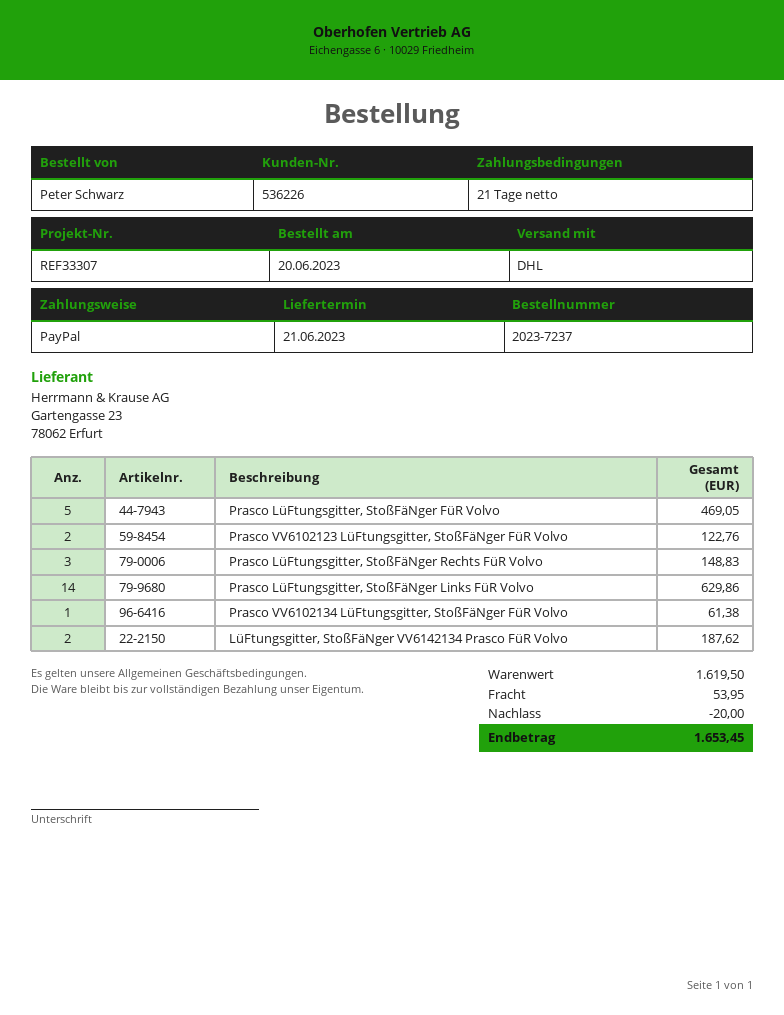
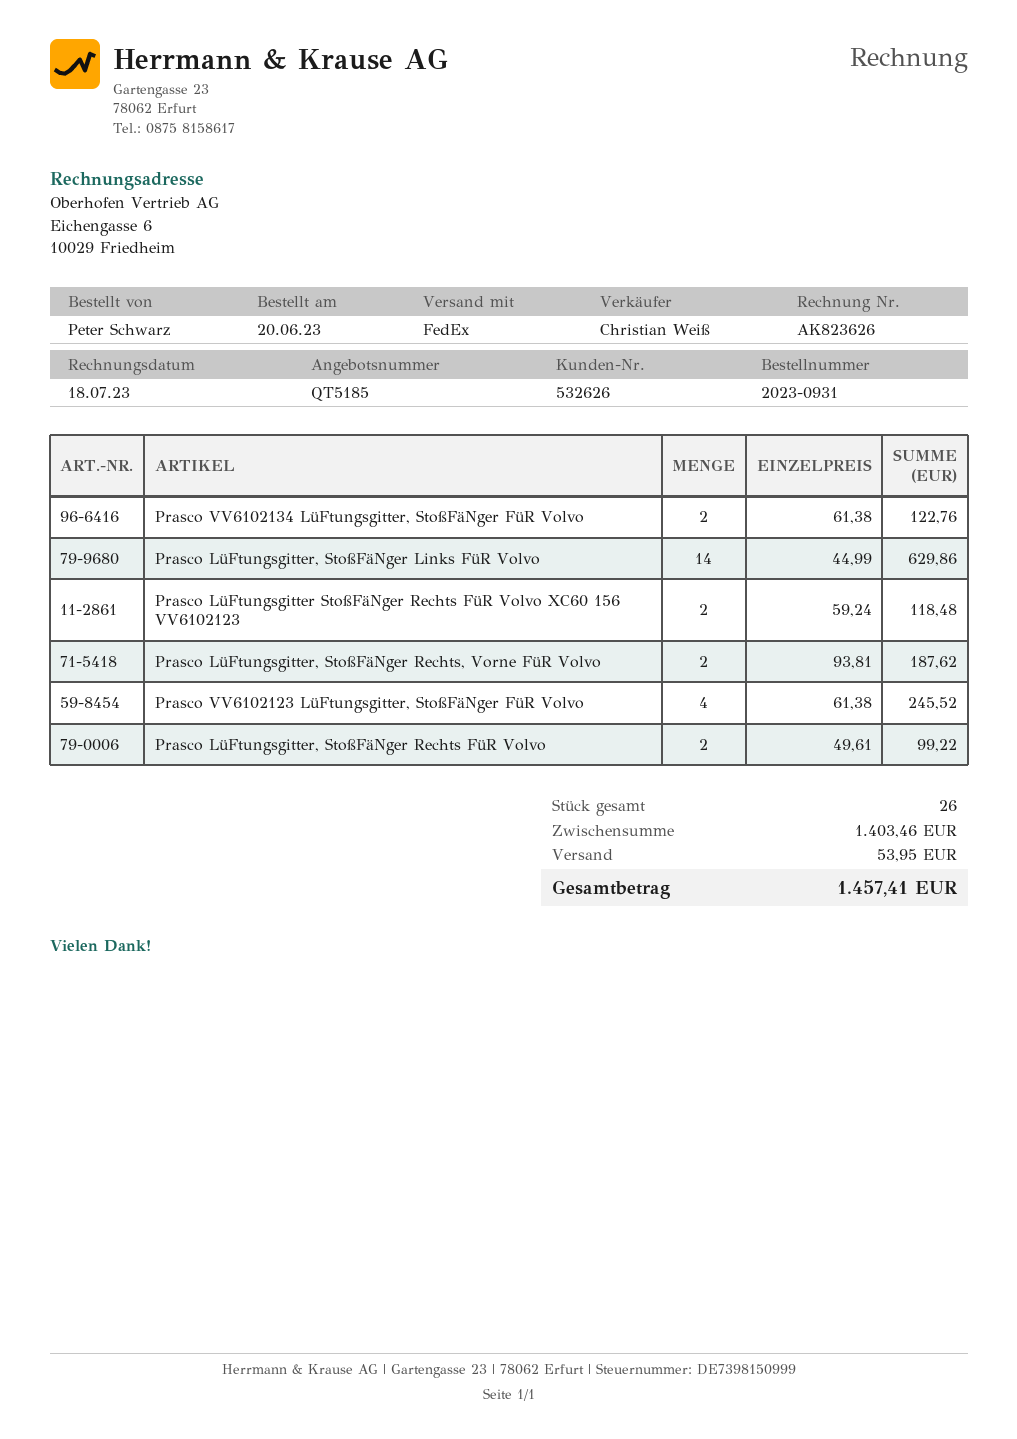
order number: 2023-7237 -> 2023-0931
customer number: 536226 -> 532626
shipping method: DHL -> FedEx
Prasco LüFtungsgitter, StoßFäNger FüR Volvo: 5 for 469.05 -> none
Prasco VV6102123 LüFtungsgitter, StoßFäNger FüR Volvo: 2 for 122.76 -> 4 for 245.52
Prasco LüFtungsgitter, StoßFäNger Rechts FüR Volvo: 3 for 148.83 -> 2 for 99.22
Prasco VV6102134 LüFtungsgitter, StoßFäNger FüR Volvo: 1 for 61.38 -> 2 for 122.76
LüFtungsgitter, StoßFäNger VV6142134 Prasco FüR Volvo: 2 for 187.62 -> none
Prasco LüFtungsgitter StoßFäNger Rechts FüR Volvo XC60 156 VV6102123: none -> 2 for 118.48
Prasco LüFtungsgitter, StoßFäNger Rechts, Vorne FüR Volvo: none -> 2 for 187.62
subtotal: 1619.50 -> 1403.46
discount: 20.00 -> none
total: 1653.45 -> 1457.41

